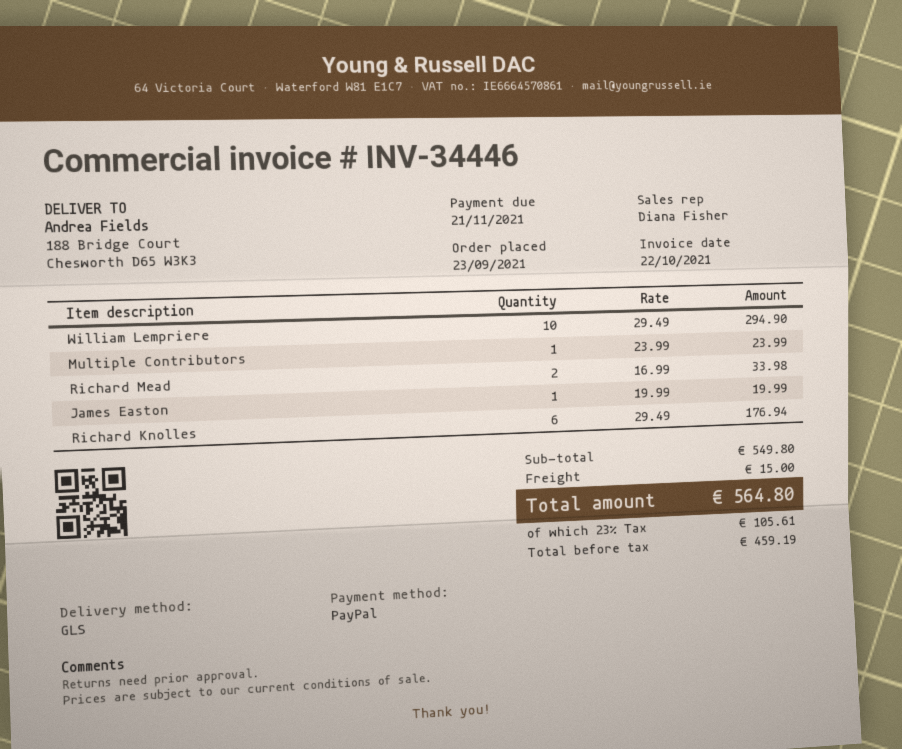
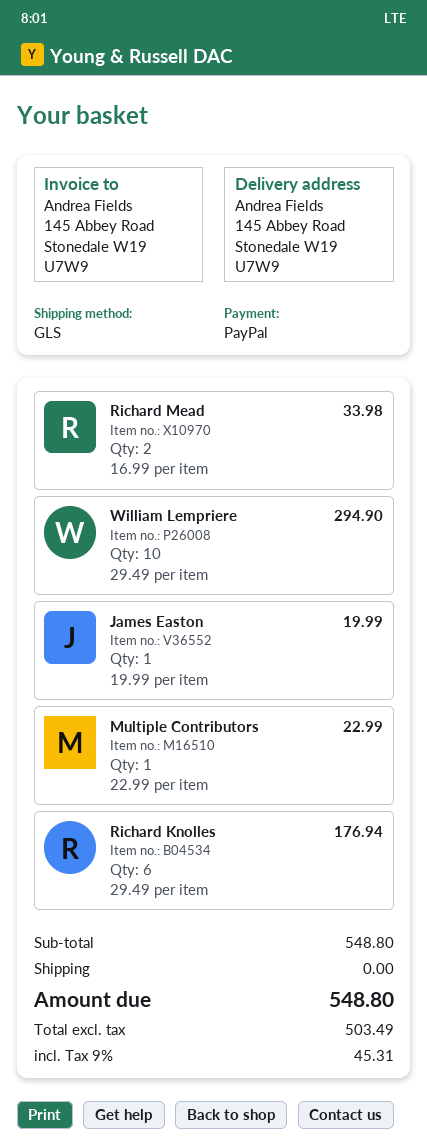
ship to: 188 Bridge Court, Chesworth D65 W3K3 -> 145 Abbey Road, Stonedale W19 U7W9
Multiple Contributors: 1 x 23.99 = 23.99 -> 1 x 22.99 = 22.99
subtotal: 549.80 -> 548.80
shipping: 15.00 -> 0.00
net: 459.19 -> 503.49
tax: 23% = 105.61 -> 9% = 45.31
total: 564.80 -> 548.80

